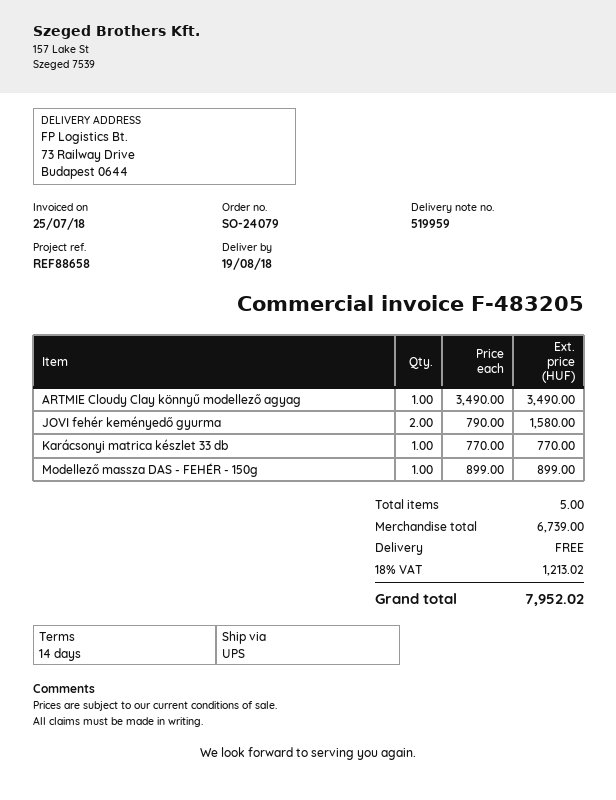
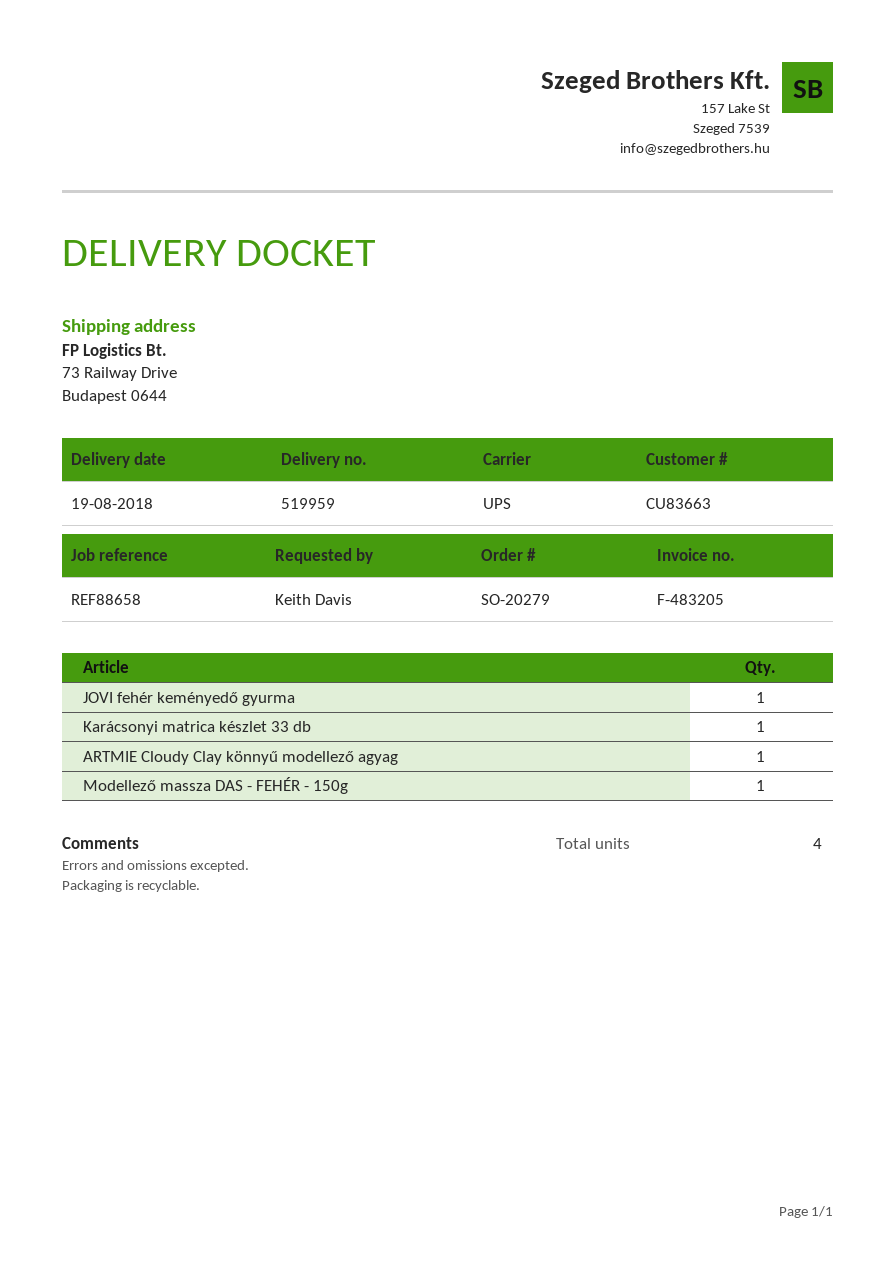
order number: SO-24079 -> SO-20279
JOVI fehér keményedő gyurma: 2 -> 1
total quantity: 5 -> 4

